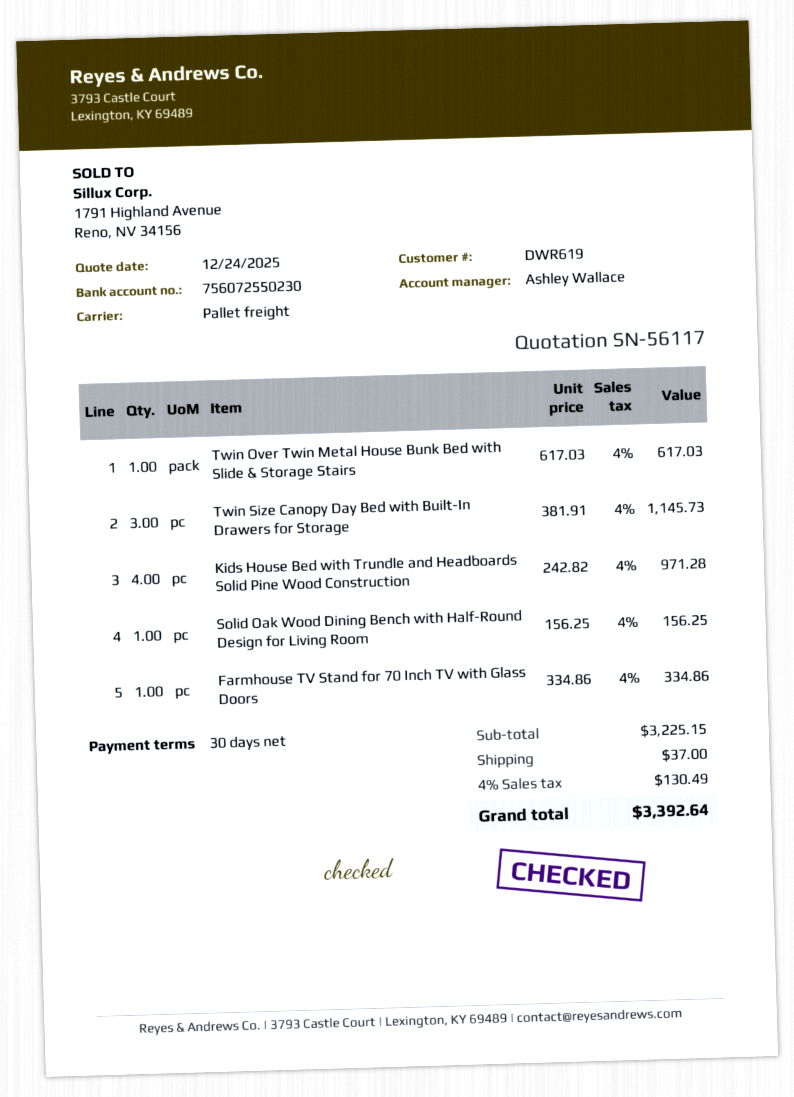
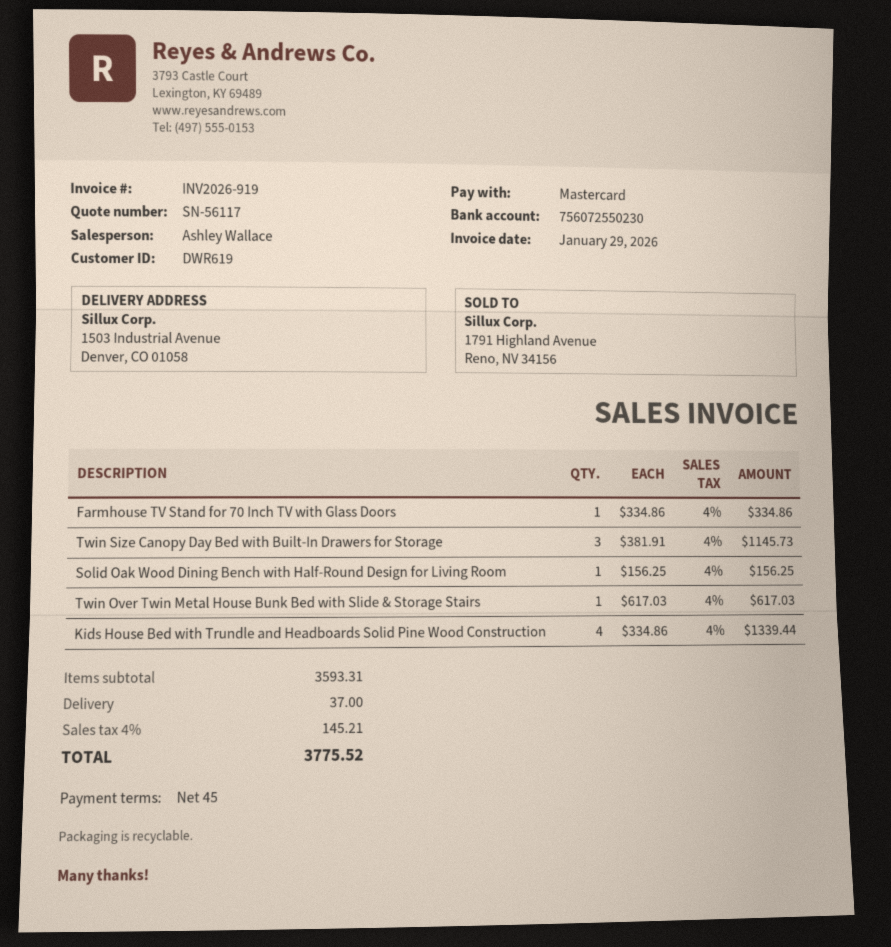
payment terms: 30 days -> 45 days
Kids House Bed with Trundle and Headboards Solid Pine Wood Construction: 4 x 242.82 = 971.28 -> 4 x 334.86 = 1339.44
subtotal: 3225.15 -> 3593.31
tax: 4% = 130.49 -> 4% = 145.21
total: 3392.64 -> 3775.52

